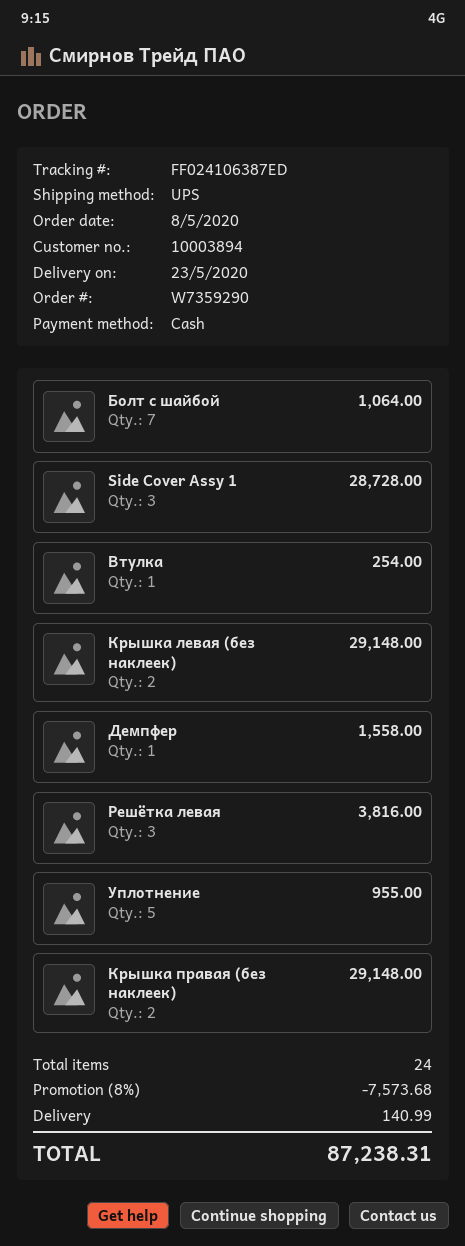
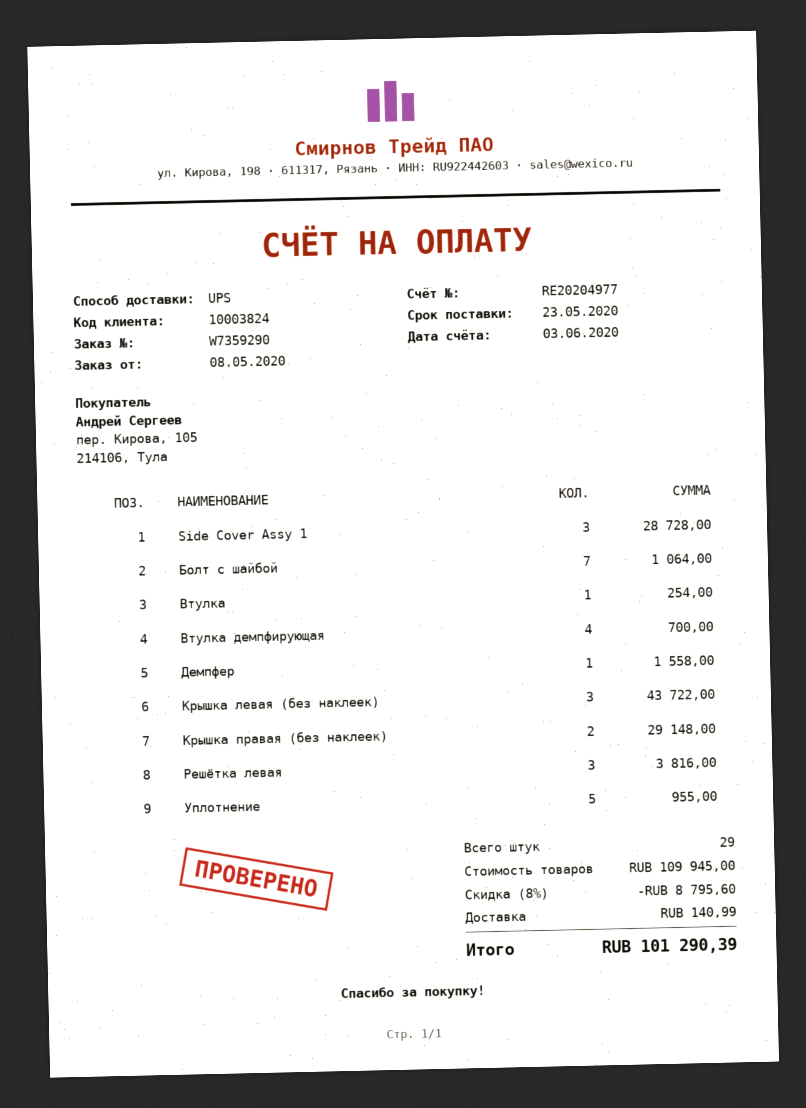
customer number: 10003894 -> 10003824
Крышка левая (без наклеек): 2 for 29148.00 -> 3 for 43722.00
Втулка демпфирующая: none -> 4 for 700.00
total quantity: 24 -> 29
discount: 8% = 7573.68 -> 8% = 8795.60
total: 87238.31 -> 101290.39

